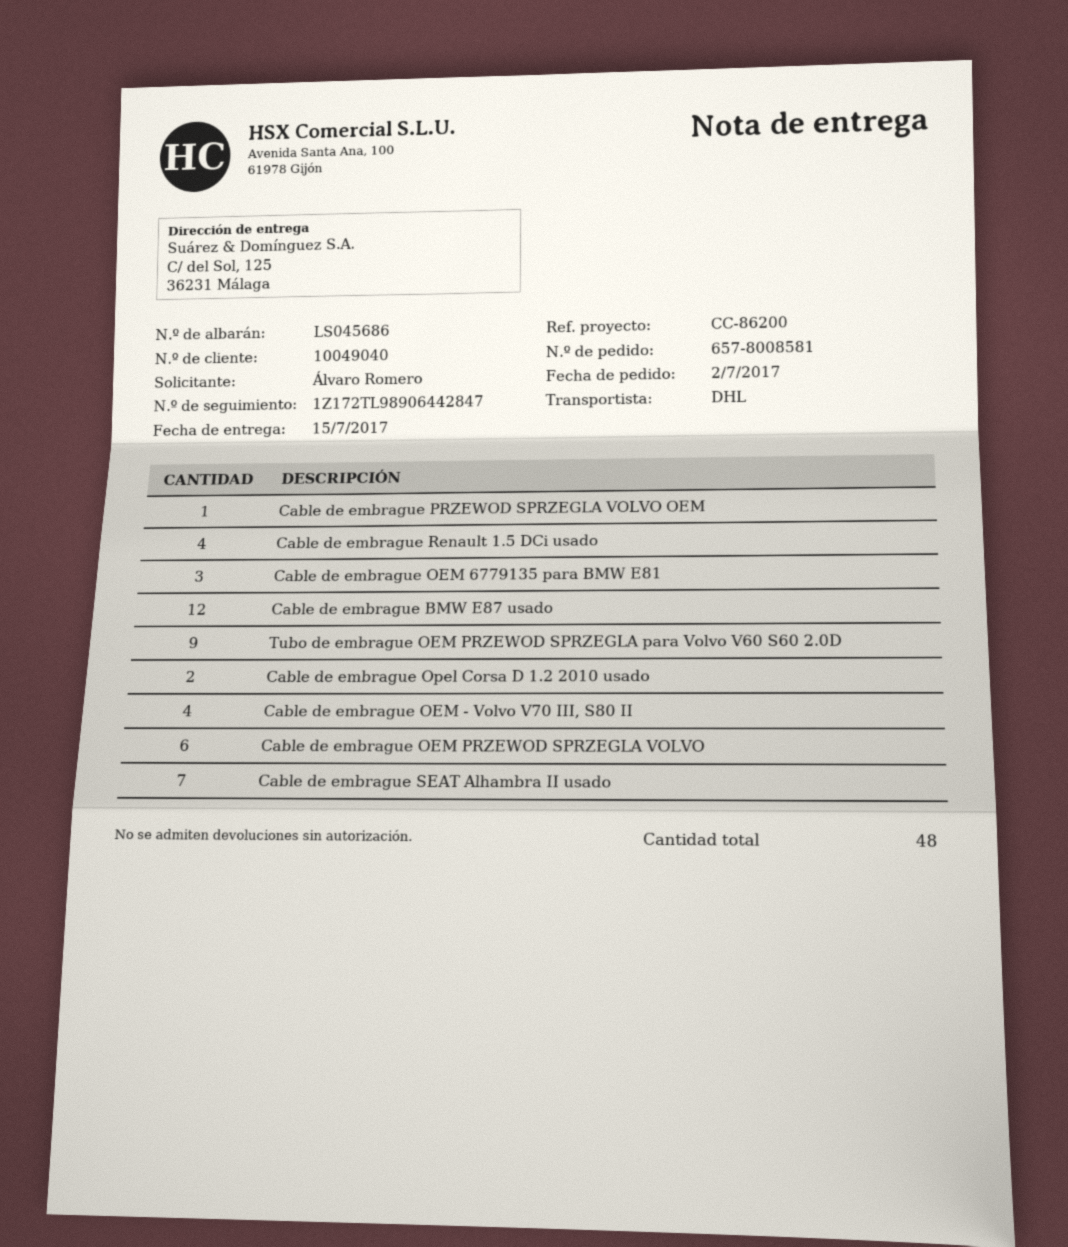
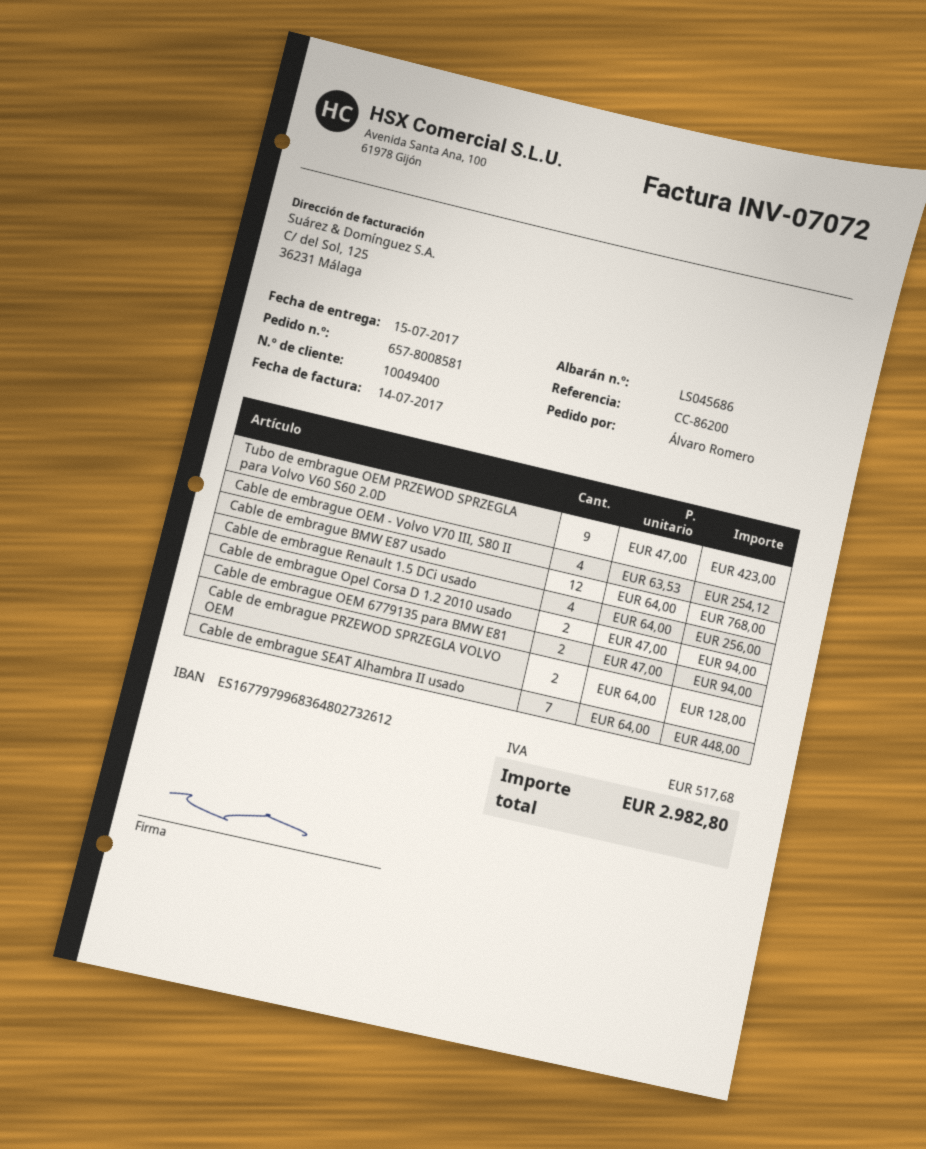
customer number: 10049040 -> 10049400
Cable de embrague PRZEWOD SPRZEGLA VOLVO OEM: 1 -> 2
Cable de embrague OEM 6779135 para BMW E81: 3 -> 2
Cable de embrague OEM PRZEWOD SPRZEGLA VOLVO: 6 -> none

